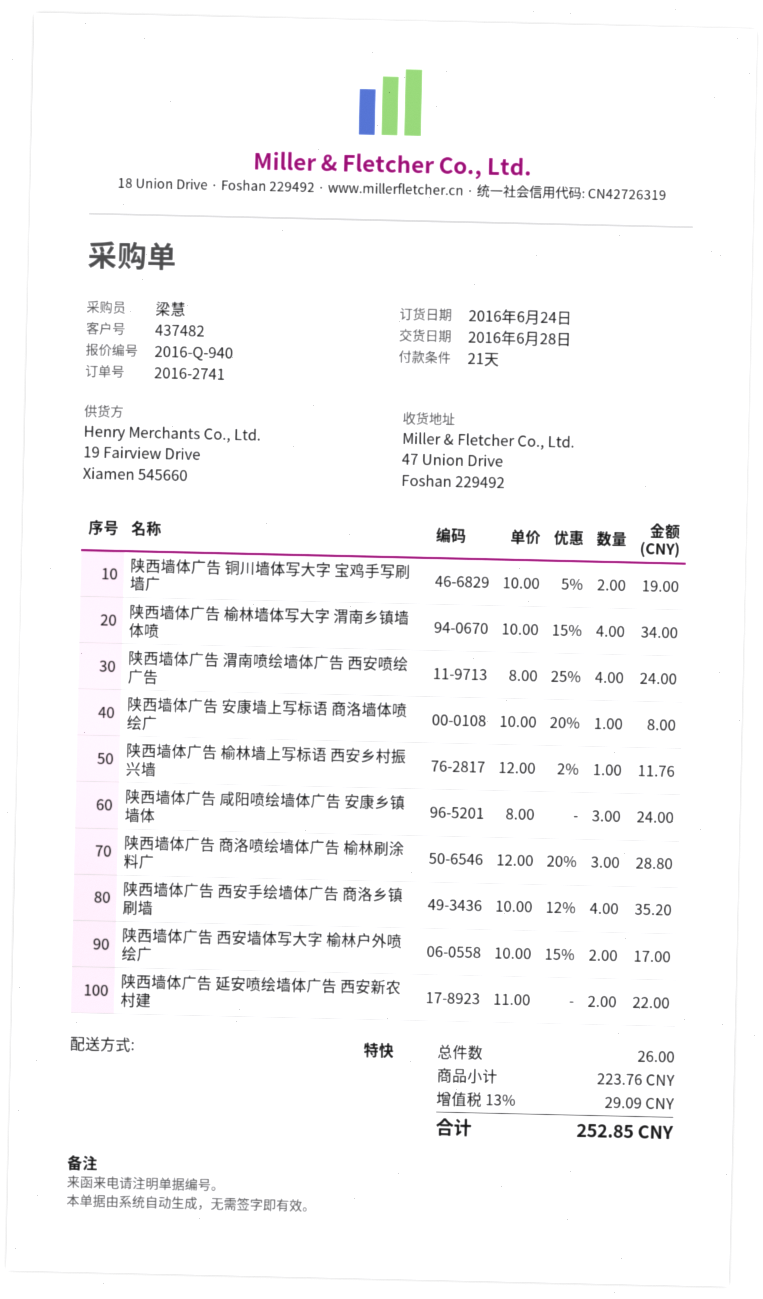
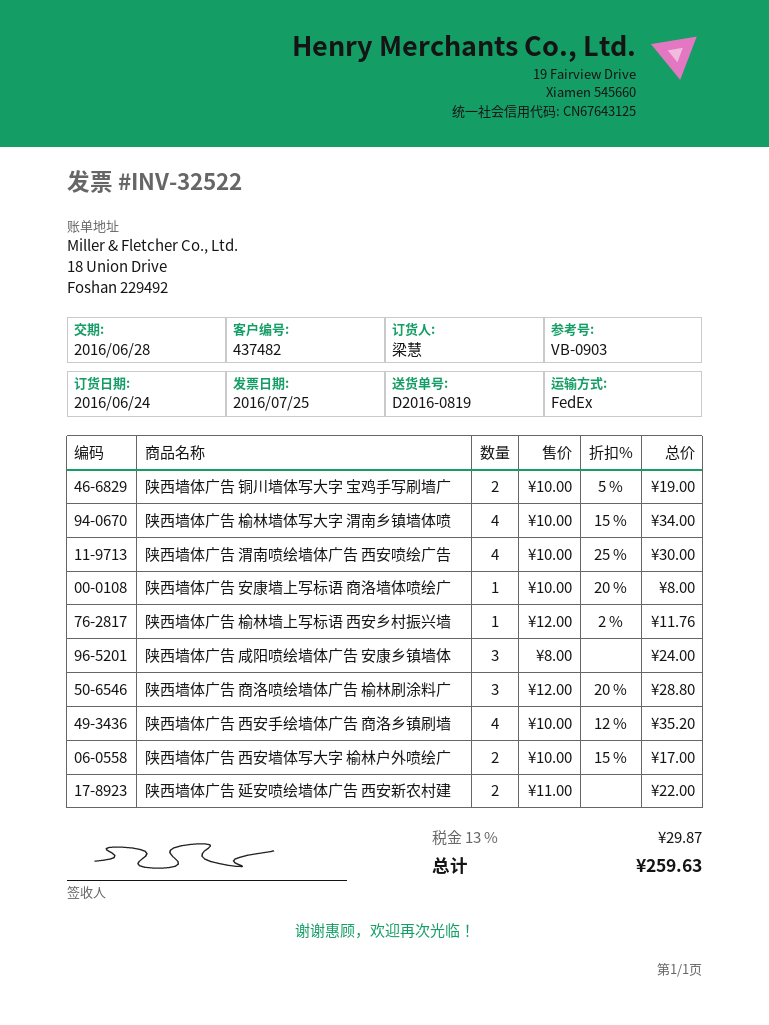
shipping method: express -> FedEx
陕西墙体广告 渭南喷绘墙体广告 西安喷绘广告: 4 x 8.00 - 25% = 24.00 -> 4 x 10.00 - 25% = 30.00
tax: 13% = 29.09 -> 13% = 29.87
total: 252.85 -> 259.63

